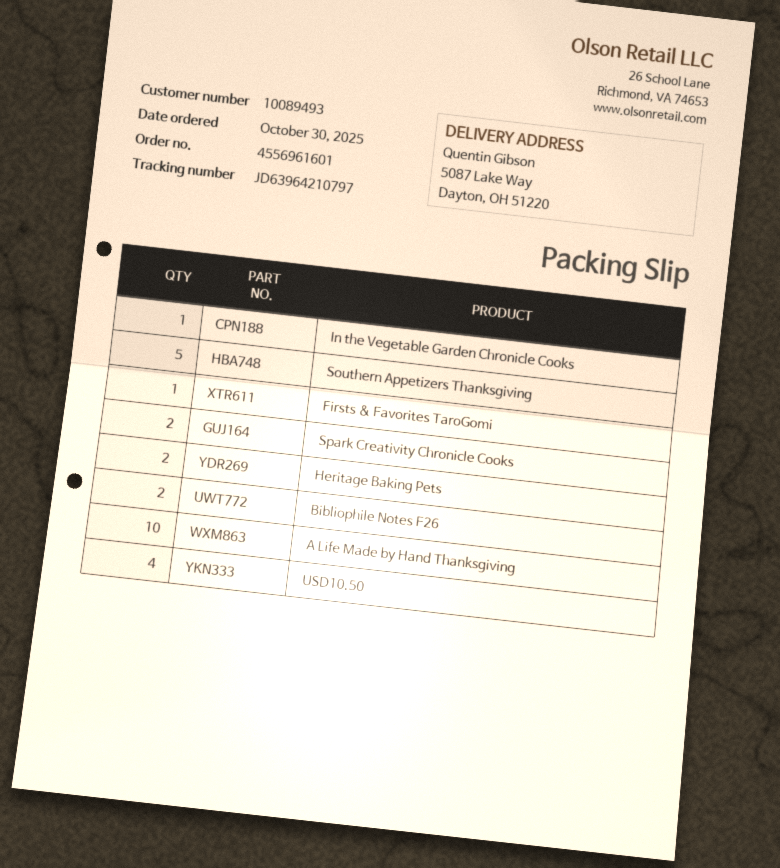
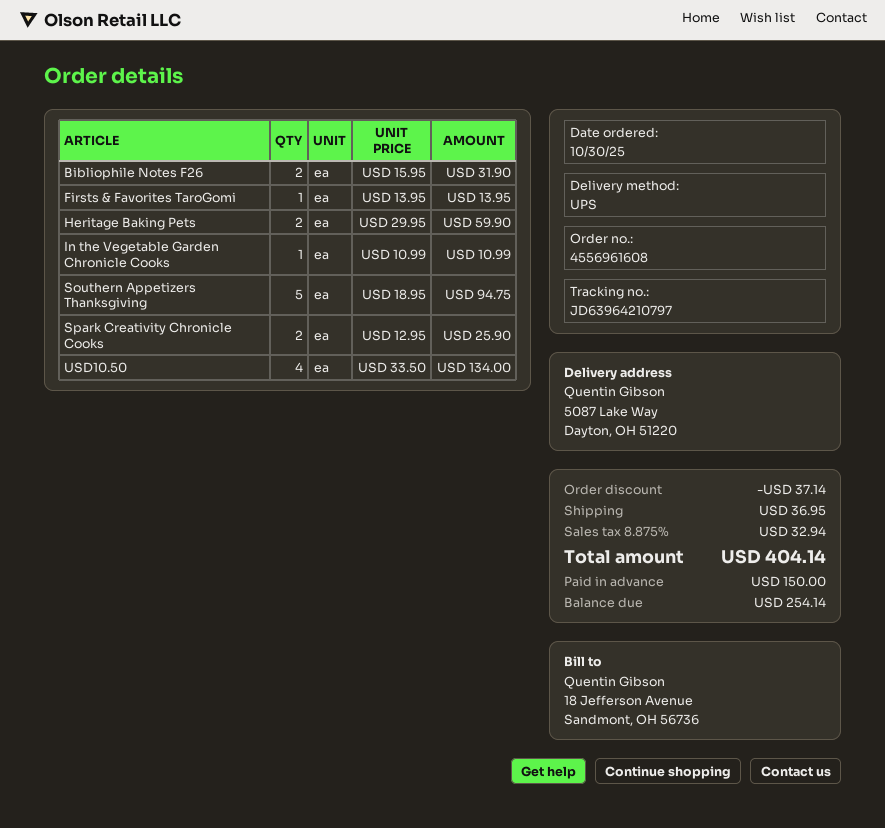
order number: 4556961601 -> 4556961608
A Life Made by Hand Thanksgiving: 10 -> none

